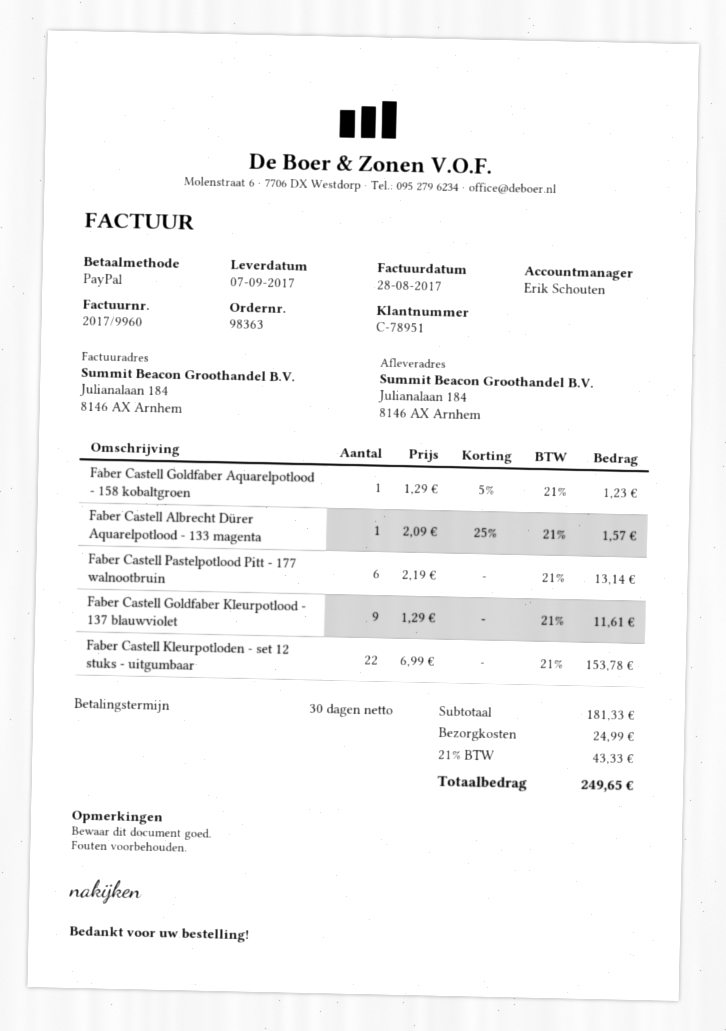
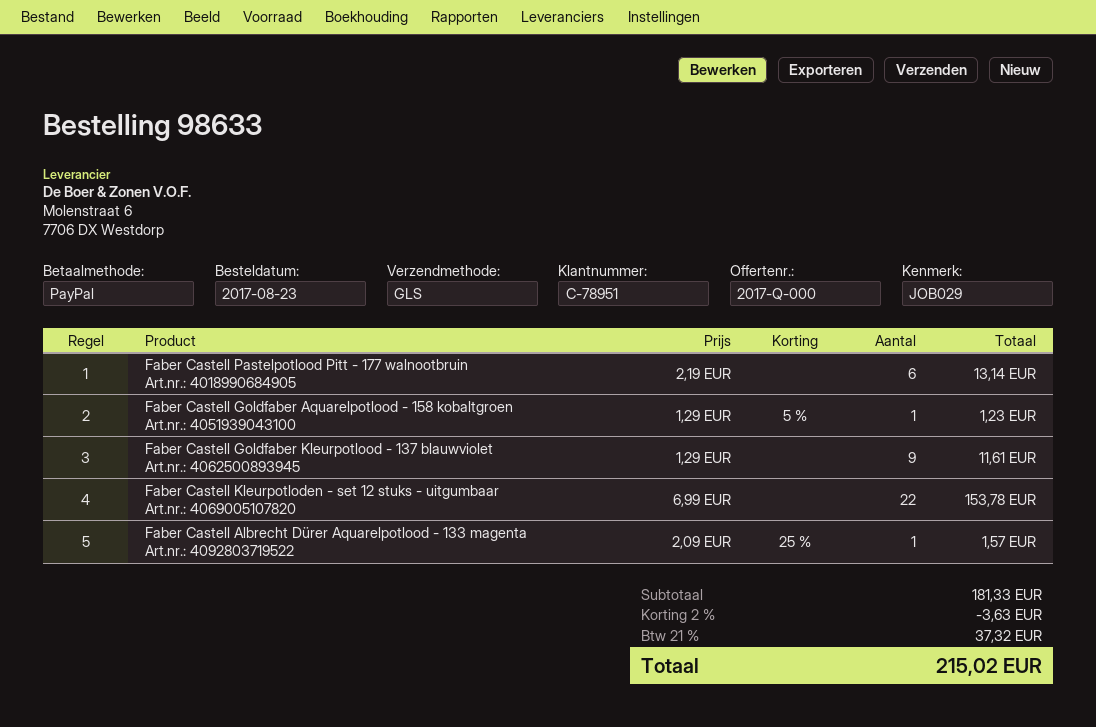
order number: 98363 -> 98633
discount: none -> 2% = 3.63
shipping: 24.99 -> none
tax: 21% = 43.33 -> 21% = 37.32
total: 249.65 -> 215.02

